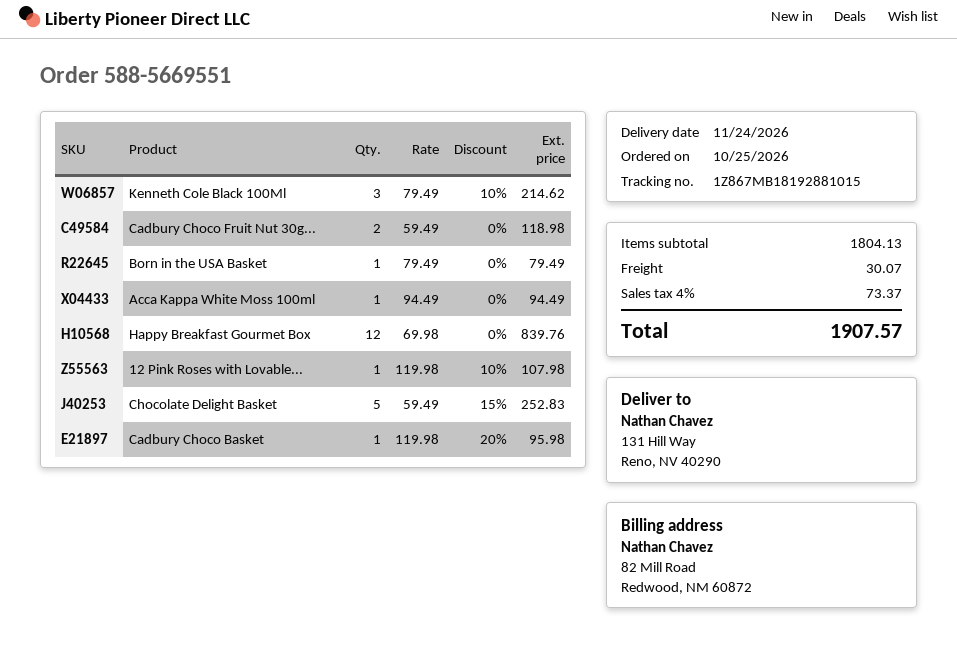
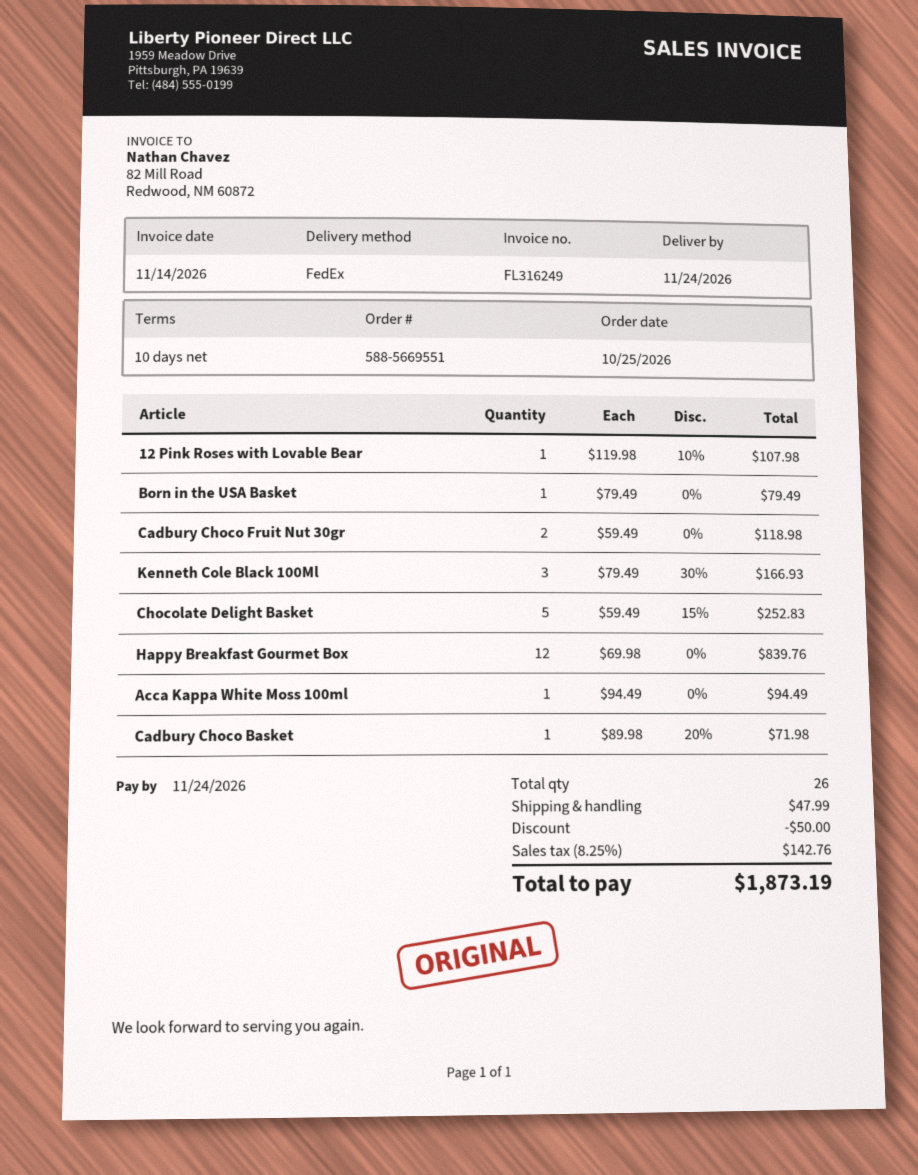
Kenneth Cole Black 100Ml: 3 x 79.49 - 10% = 214.62 -> 3 x 79.49 - 30% = 166.93
Cadbury Choco Basket: 1 x 119.98 - 20% = 95.98 -> 1 x 89.98 - 20% = 71.98
discount: none -> 50.00
shipping: 30.07 -> 47.99
tax: 4% = 73.37 -> 8.25% = 142.76
total: 1907.57 -> 1873.19

